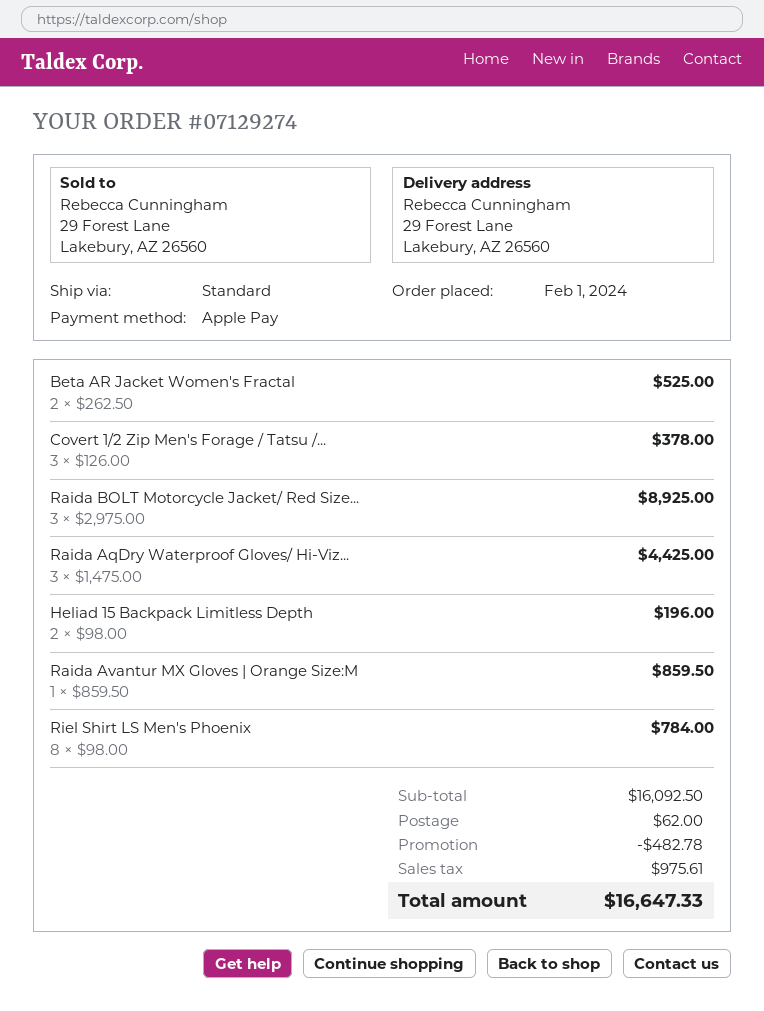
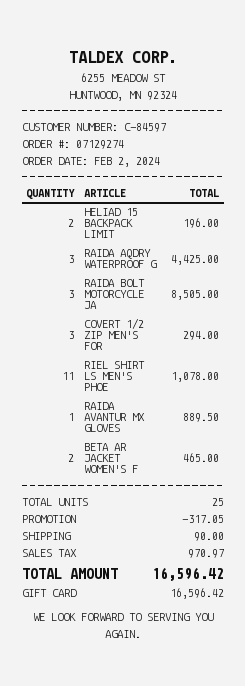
order date: 2024-02-01 -> 2024-02-02
payment method: Apple Pay -> gift card
Beta AR Jacket Women's Fractal: 2 for 525.00 -> 2 for 465.00
Covert 1/2 Zip Men's Forage / Tatsu /...: 3 for 378.00 -> 3 for 294.00
Raida BOLT Motorcycle Jacket/ Red Size...: 3 for 8925.00 -> 3 for 8505.00
Raida Avantur MX Gloves | Orange Size:M: 1 for 859.50 -> 1 for 889.50
Riel Shirt LS Men's Phoenix: 8 for 784.00 -> 11 for 1078.00
discount: 482.78 -> 317.05
shipping: 62.00 -> 90.00
tax: 975.61 -> 970.97
total: 16647.33 -> 16596.42

